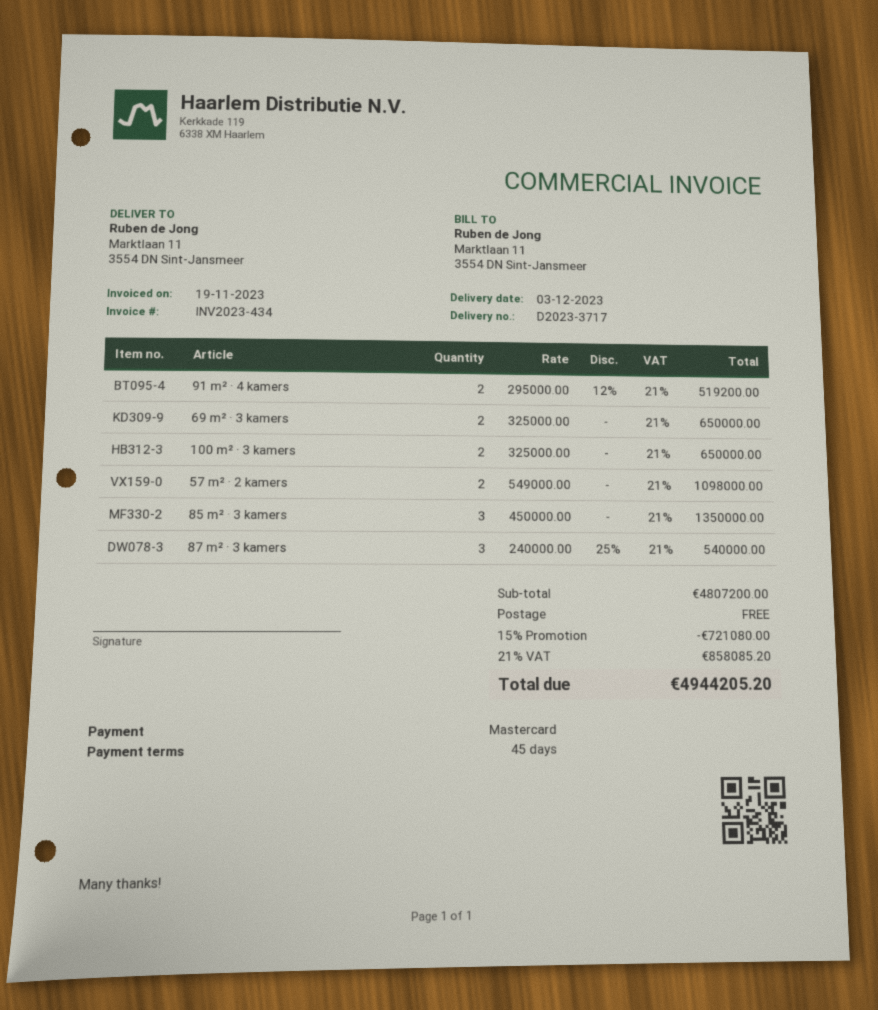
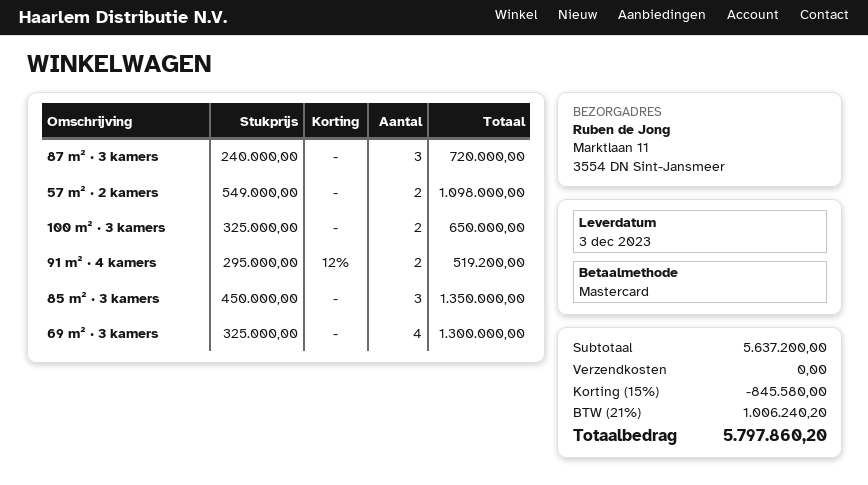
69 m² · 3 kamers: 2 x 325000.00 = 650000.00 -> 4 x 325000.00 = 1300000.00
87 m² · 3 kamers: 3 x 240000.00 - 25% = 540000.00 -> 3 x 240000.00 = 720000.00
subtotal: 4807200.00 -> 5637200.00
discount: 15% = 721080.00 -> 15% = 845580.00
tax: 21% = 858085.20 -> 21% = 1006240.20
total: 4944205.20 -> 5797860.20

